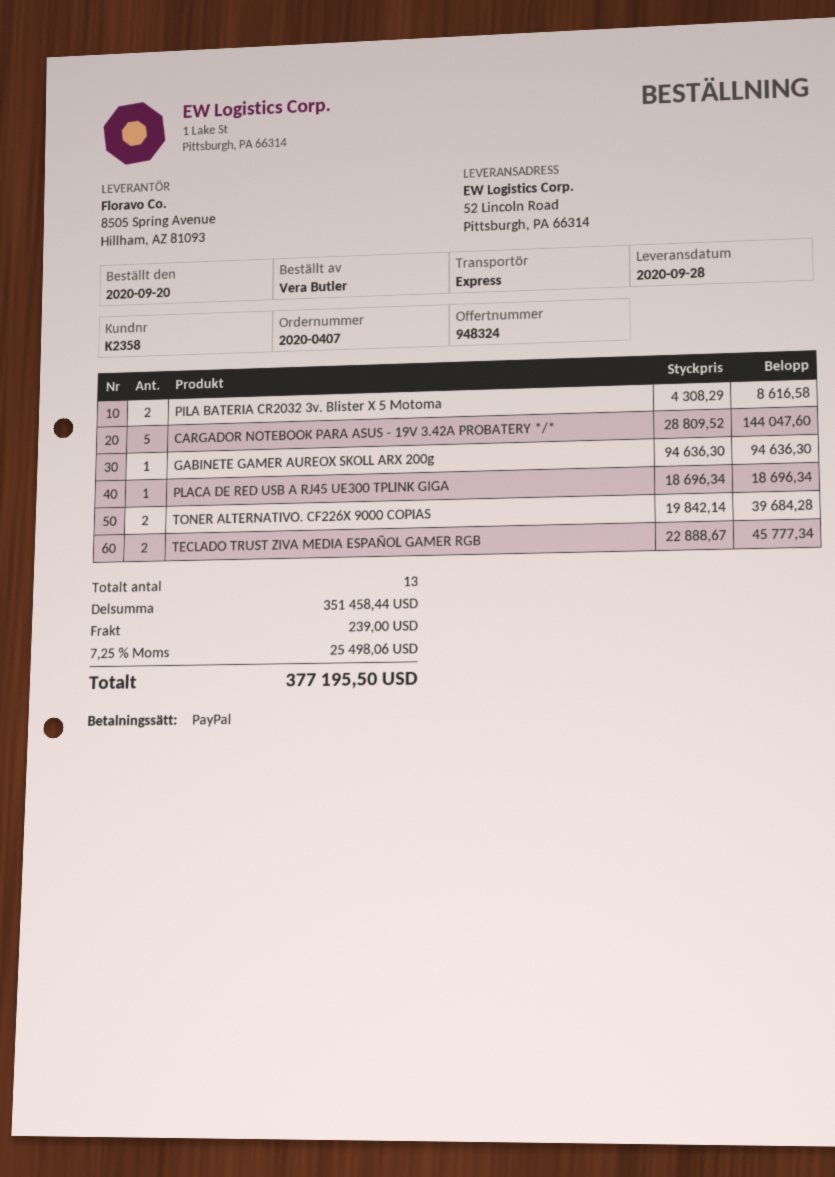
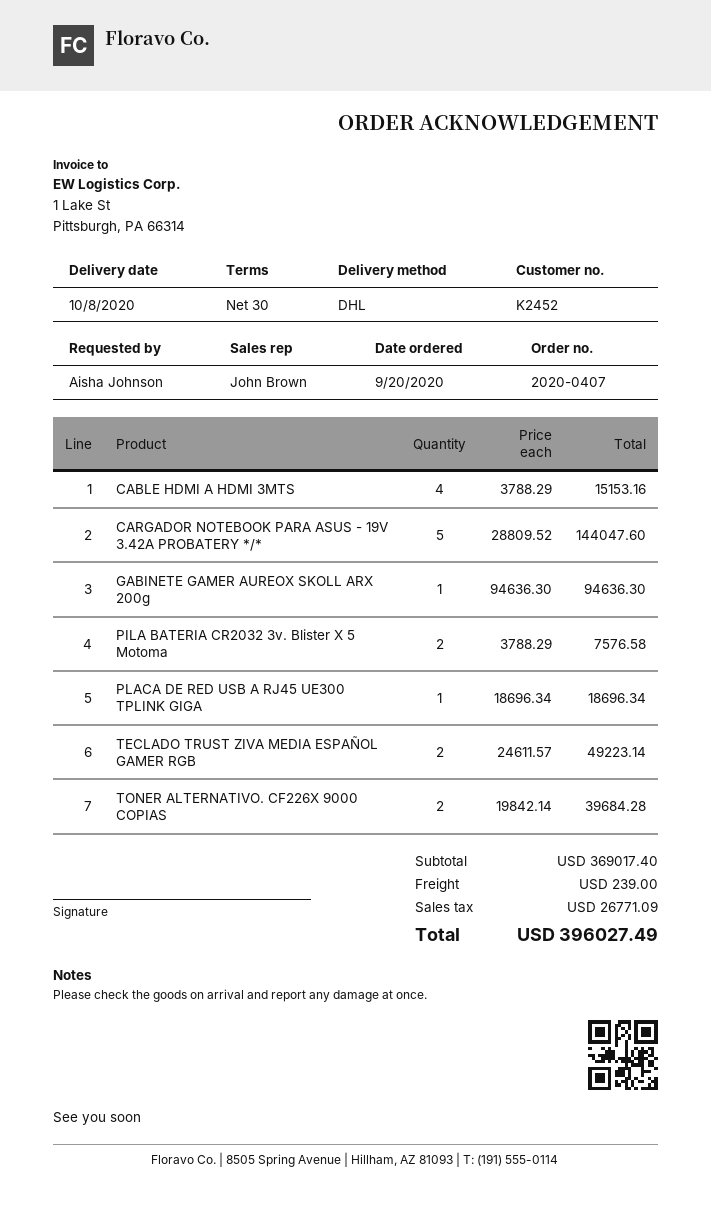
delivery date: 2020-09-28 -> 2020-10-08
customer number: K2358 -> K2452
ordered by: Vera Butler -> Aisha Johnson
shipping method: express -> DHL
PILA BATERIA CR2032 3v. Blister X 5 Motoma: 2 x 4308.29 = 8616.58 -> 2 x 3788.29 = 7576.58
TECLADO TRUST ZIVA MEDIA ESPAÑOL GAMER RGB: 2 x 22888.67 = 45777.34 -> 2 x 24611.57 = 49223.14
CABLE HDMI A HDMI 3MTS: none -> 4 x 3788.29 = 15153.16
subtotal: 351458.44 -> 369017.40
tax: 25498.06 -> 26771.09
total: 377195.50 -> 396027.49

